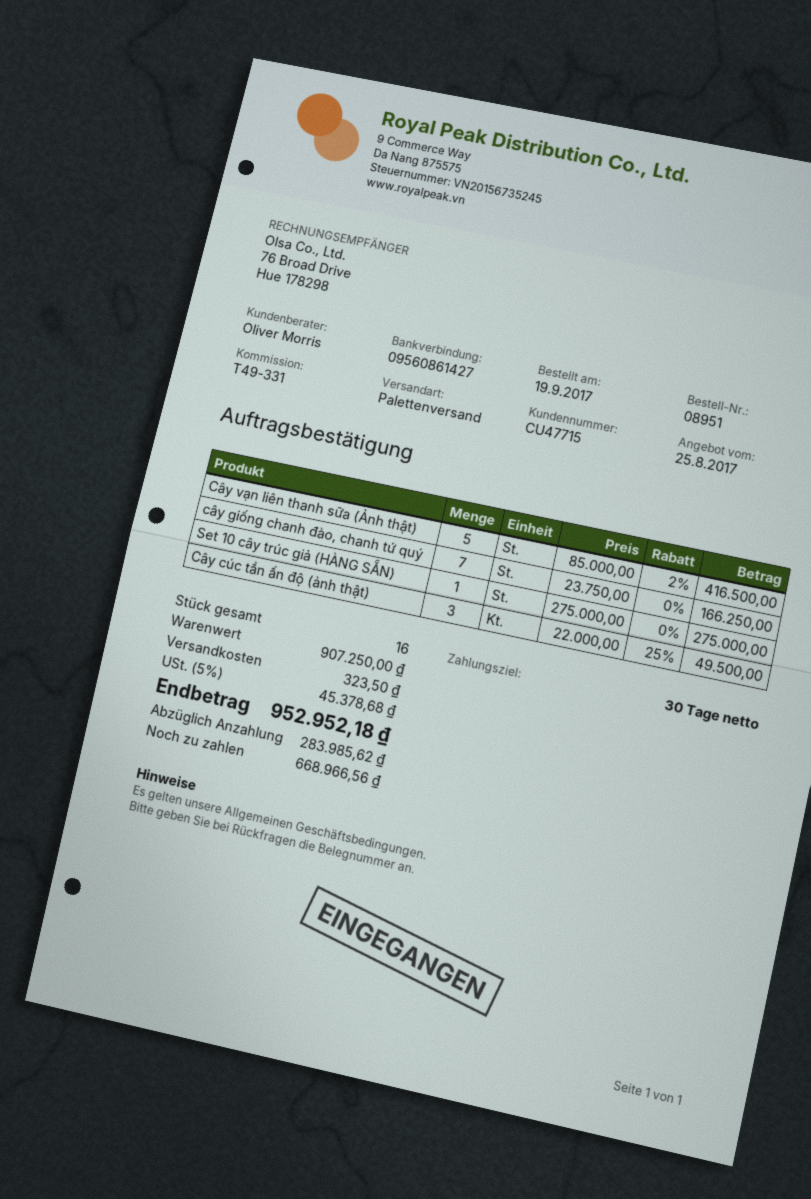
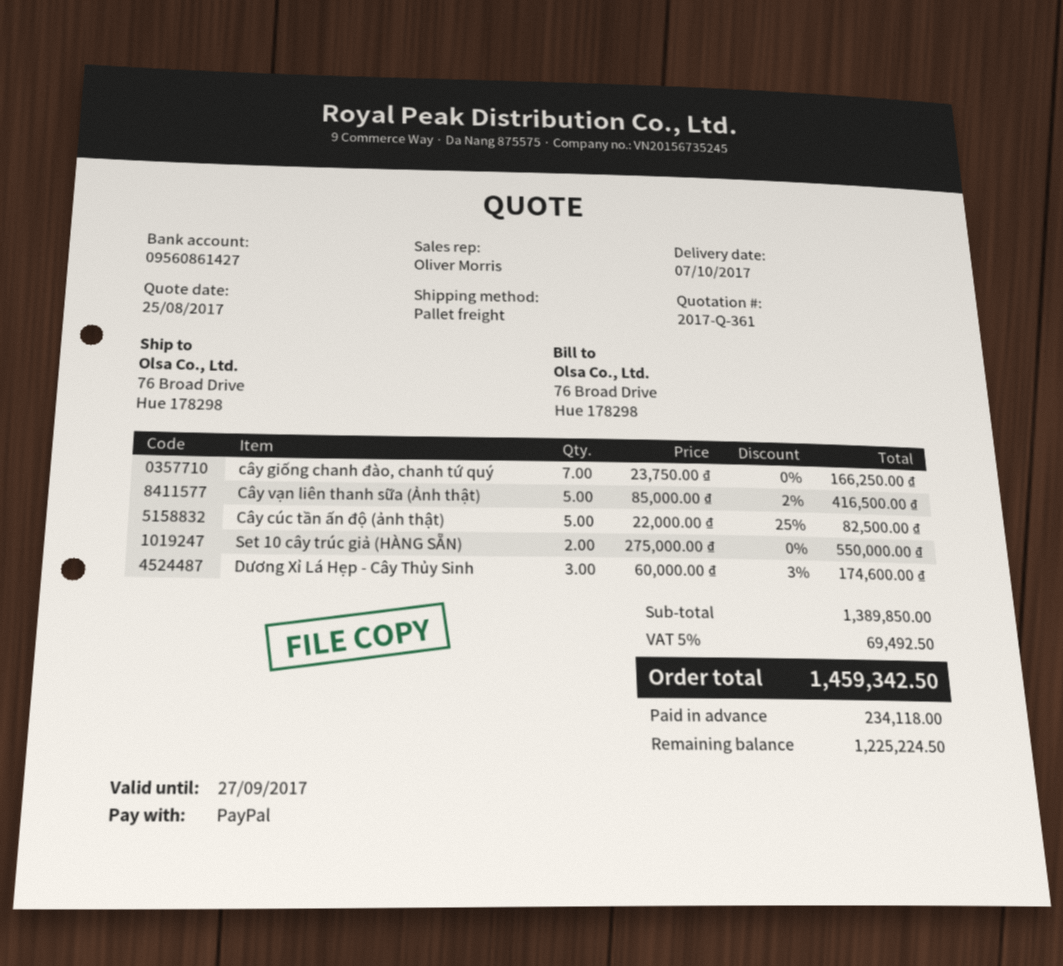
Set 10 cây trúc giả (HÀNG SẴN): 1 x 275000.00 = 275000.00 -> 2 x 275000.00 = 550000.00
Cây cúc tần ấn độ (ảnh thật): 3 x 22000.00 - 25% = 49500.00 -> 5 x 22000.00 - 25% = 82500.00
Dương Xỉ Lá Hẹp - Cây Thủy Sinh: none -> 3 x 60000.00 - 3% = 174600.00
subtotal: 907250.00 -> 1389850.00
shipping: 323.50 -> none
tax: 5% = 45378.68 -> 5% = 69492.50
total: 952952.18 -> 1459342.50
deposit: 283985.62 -> 234118.00
balance: 668966.56 -> 1225224.50

